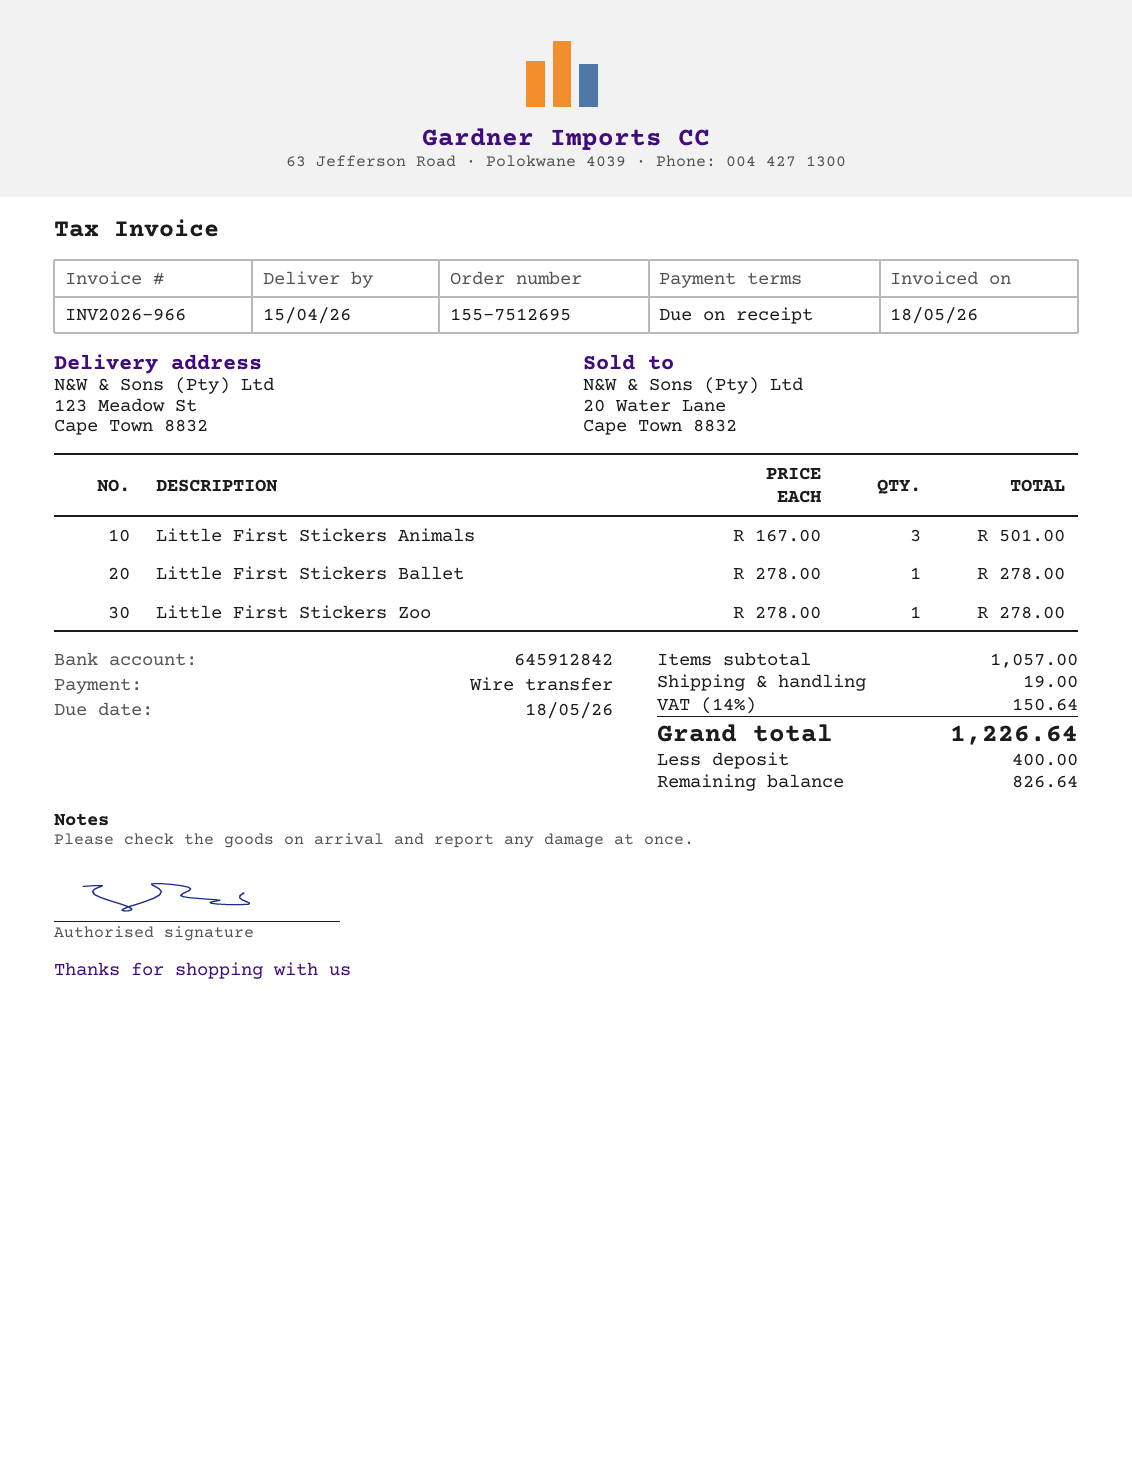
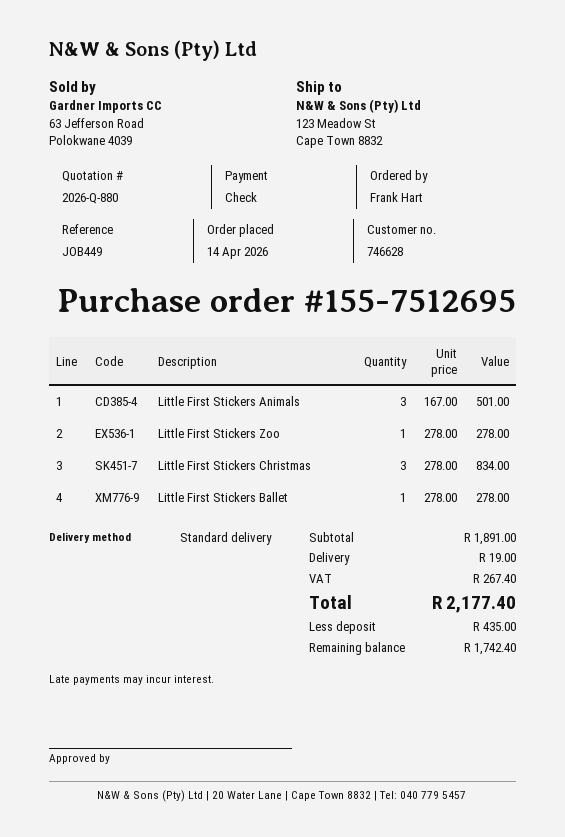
payment method: bank transfer -> cheque
Little First Stickers Christmas: none -> 3 x 278.00 = 834.00
subtotal: 1057.00 -> 1891.00
tax: 150.64 -> 267.40
total: 1226.64 -> 2177.40
deposit: 400.00 -> 435.00
balance: 826.64 -> 1742.40

